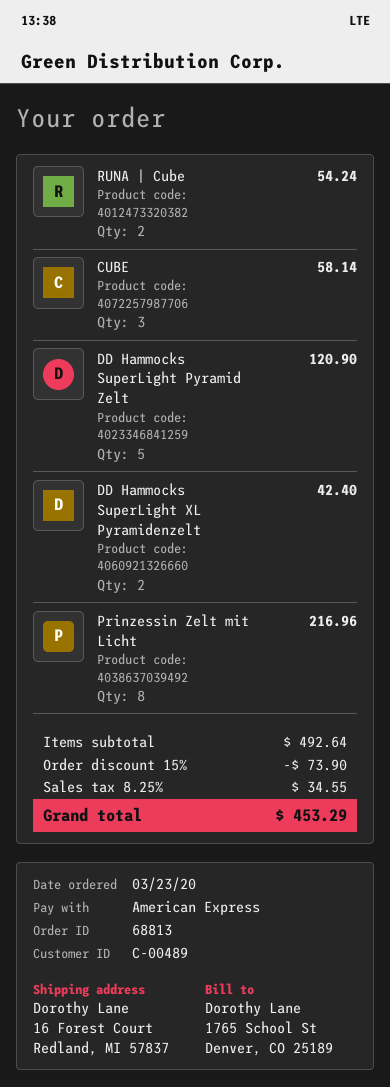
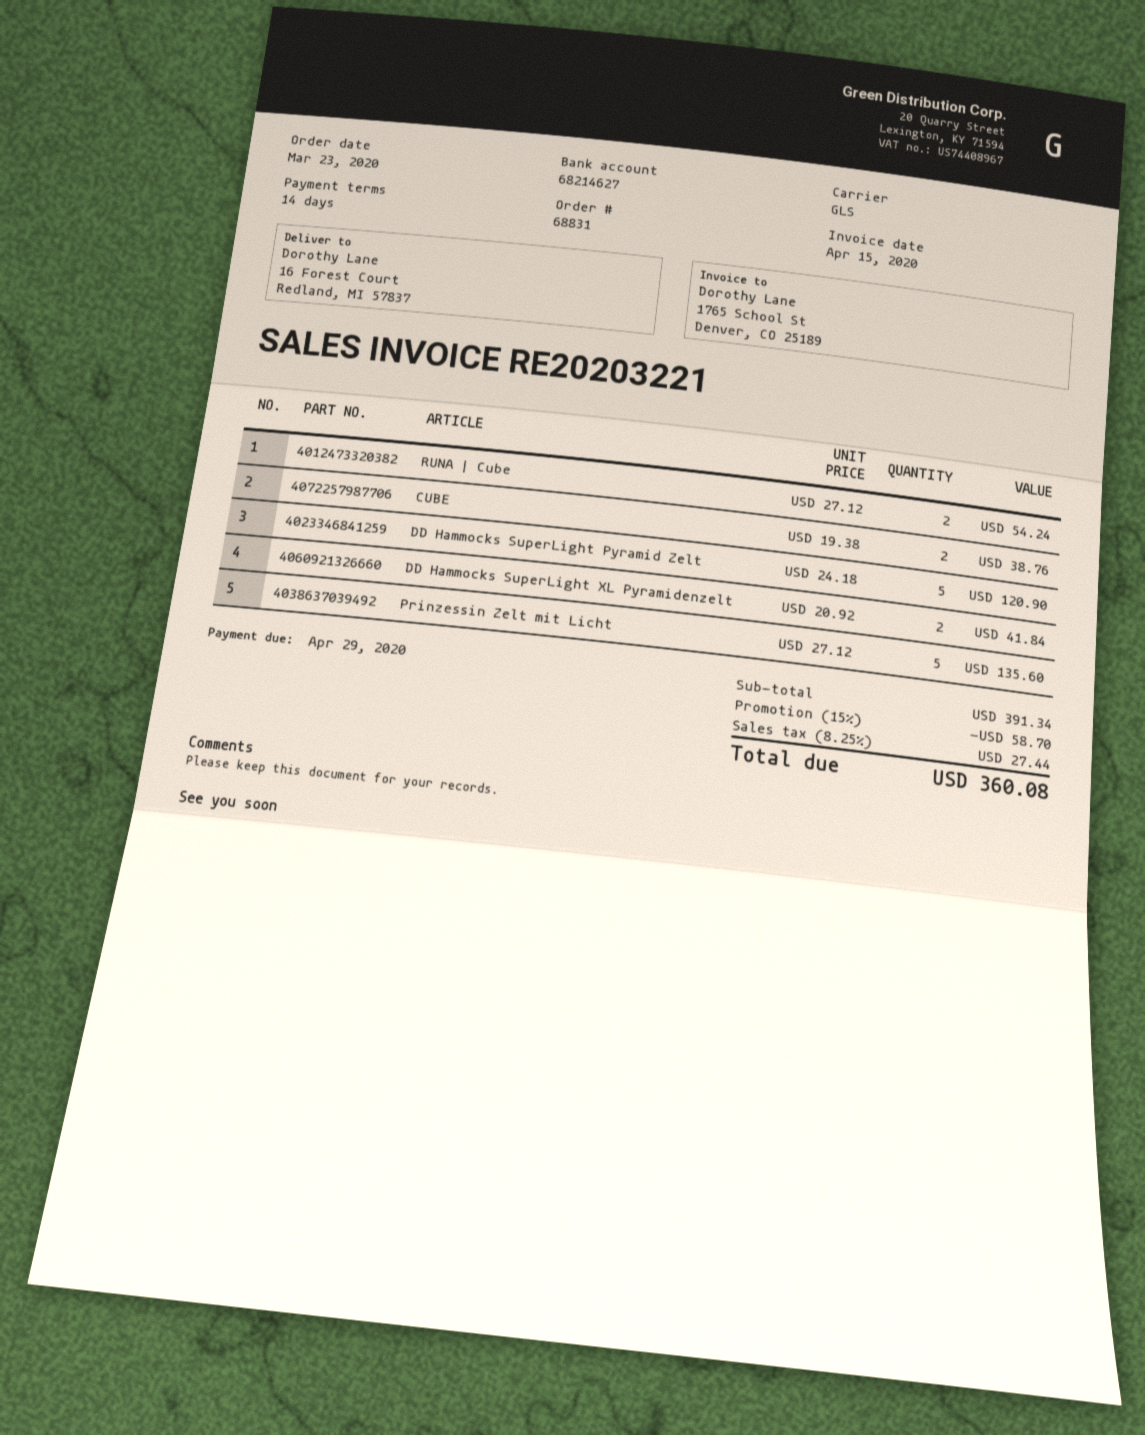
order number: 68813 -> 68831
CUBE: 3 for 58.14 -> 2 for 38.76
DD Hammocks SuperLight XL Pyramidenzelt: 2 for 42.40 -> 2 for 41.84
Prinzessin Zelt mit Licht: 8 for 216.96 -> 5 for 135.60
subtotal: 492.64 -> 391.34
discount: 15% = 73.90 -> 15% = 58.70
tax: 8.25% = 34.55 -> 8.25% = 27.44
total: 453.29 -> 360.08

